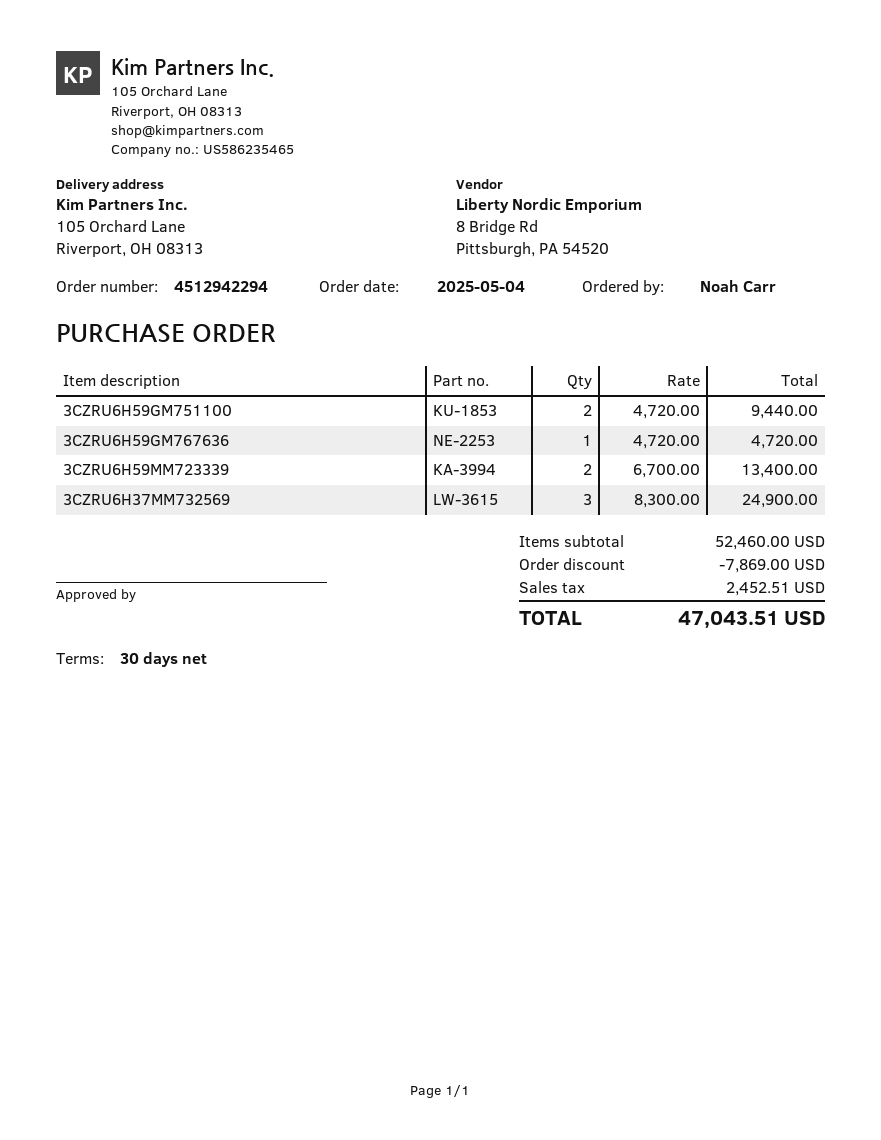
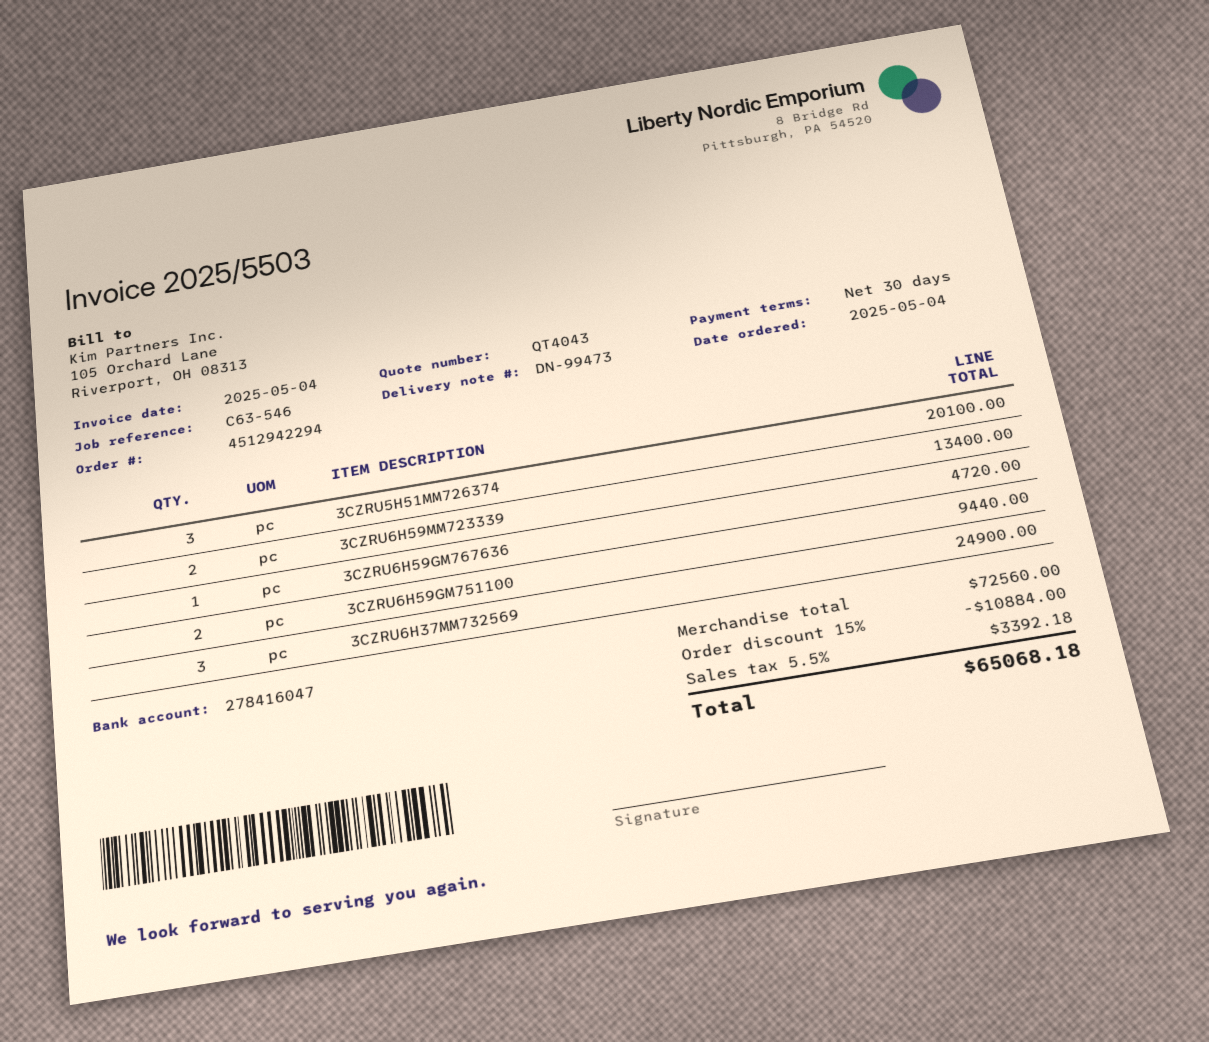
3CZRU5H51MM726374: none -> 3 for 20100.00
subtotal: 52460.00 -> 72560.00
discount: 7869.00 -> 10884.00
tax: 2452.51 -> 3392.18
total: 47043.51 -> 65068.18

